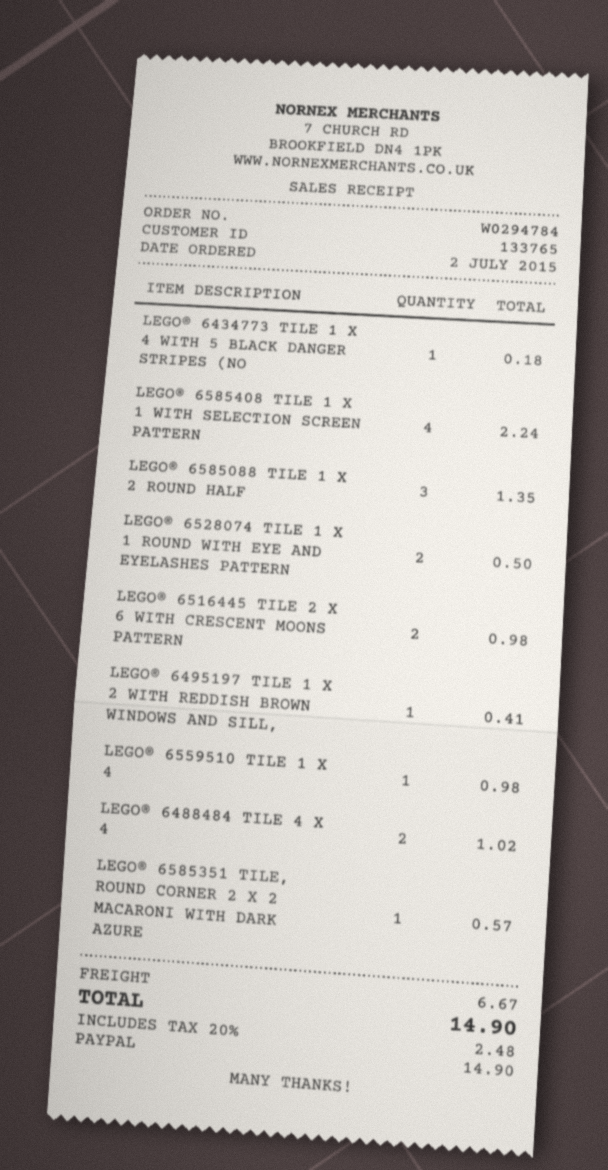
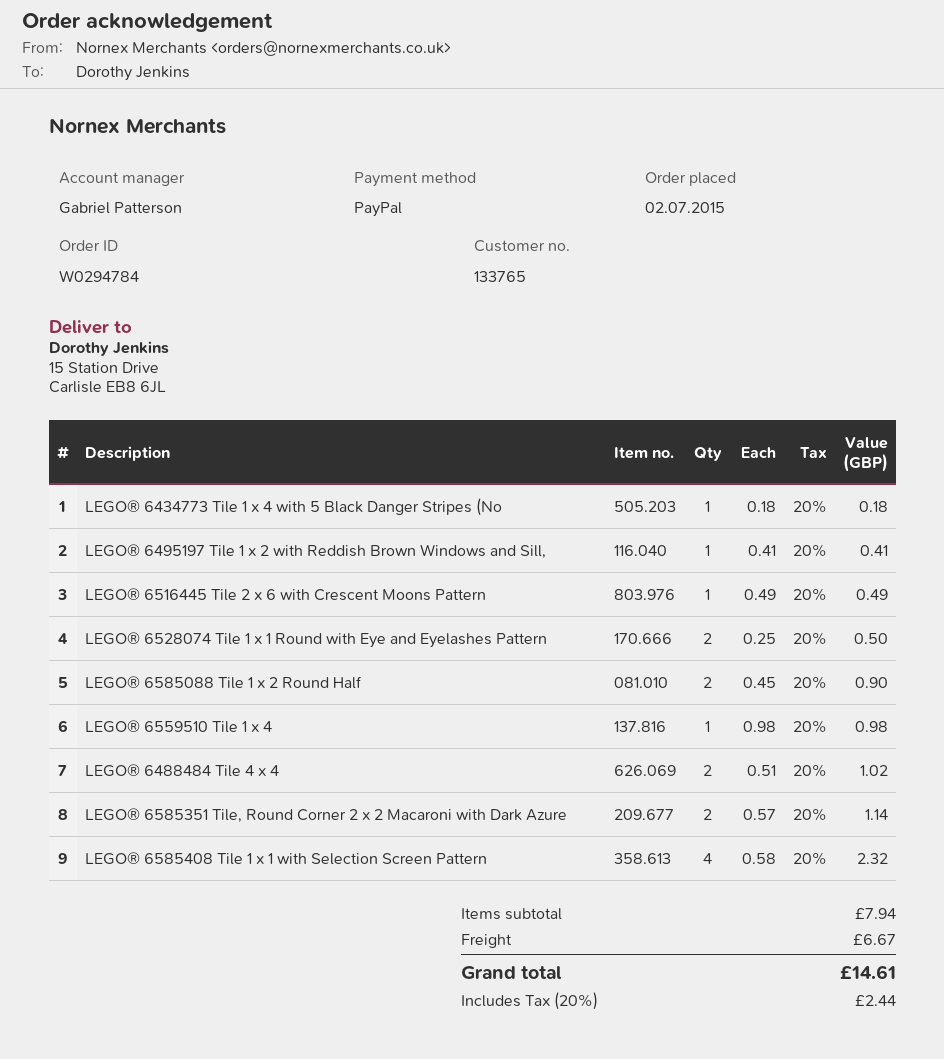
LEGO® 6585408 TILE 1 X 1 WITH SELECTION SCREEN PATTERN: 4 for 2.24 -> 4 for 2.32
LEGO® 6585088 TILE 1 X 2 ROUND HALF: 3 for 1.35 -> 2 for 0.90
LEGO® 6516445 TILE 2 X 6 WITH CRESCENT MOONS PATTERN: 2 for 0.98 -> 1 for 0.49
LEGO® 6585351 TILE, ROUND CORNER 2 X 2 MACARONI WITH DARK AZURE: 1 for 0.57 -> 2 for 1.14
tax: 20% = 2.48 -> 20% = 2.44
total: 14.90 -> 14.61

